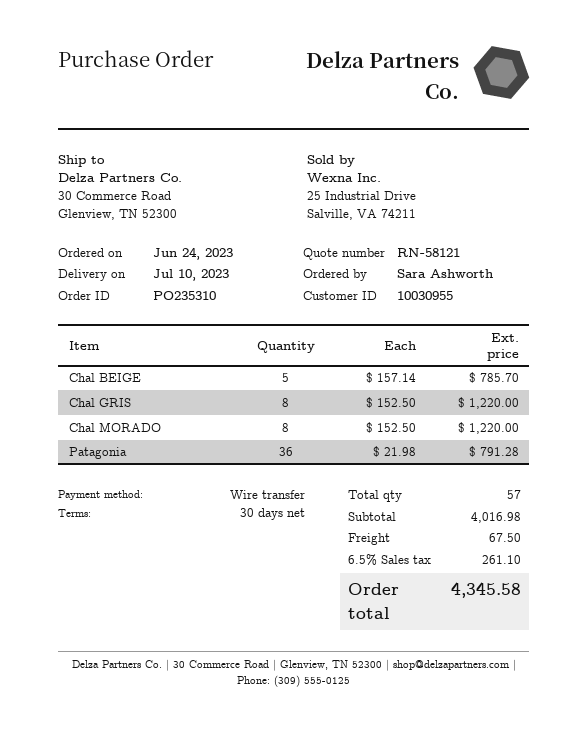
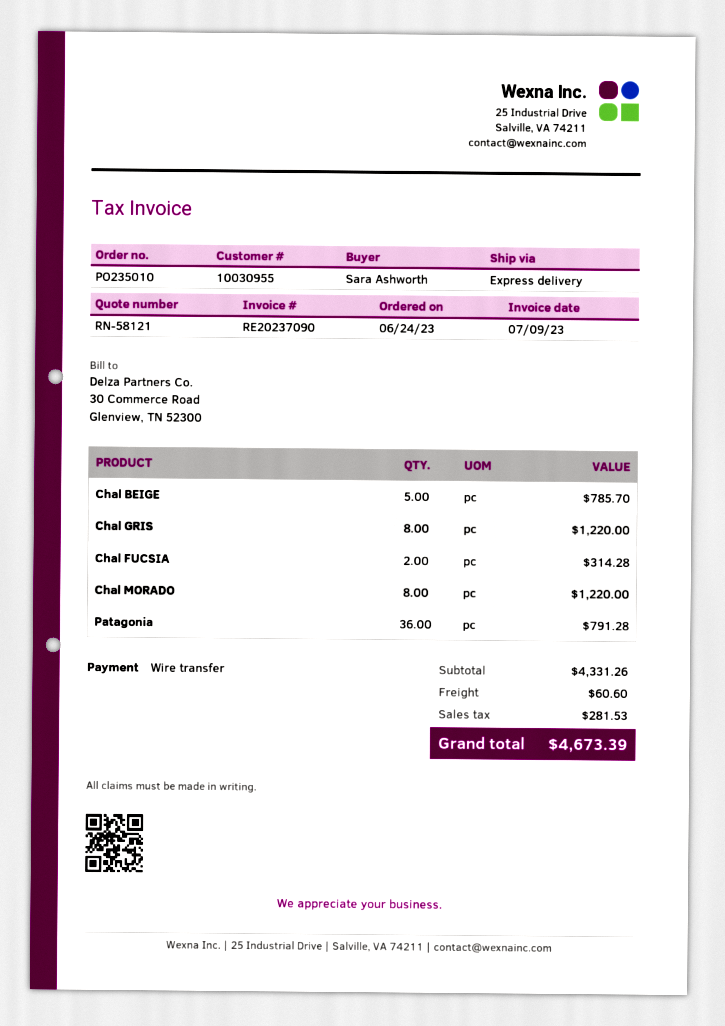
order number: PO235310 -> PO235010
Chal FUCSIA: none -> 2 for 314.28
subtotal: 4016.98 -> 4331.26
shipping: 67.50 -> 60.60
tax: 261.10 -> 281.53
total: 4345.58 -> 4673.39

